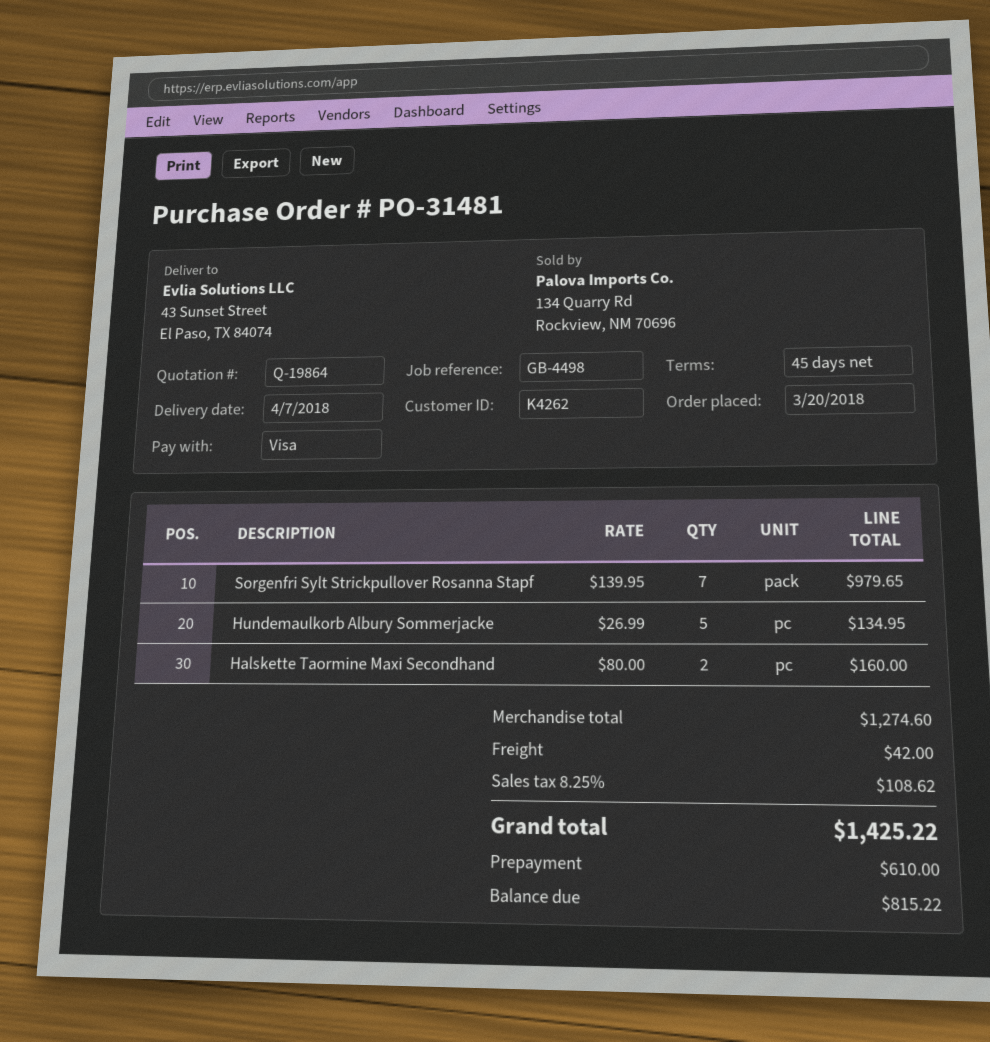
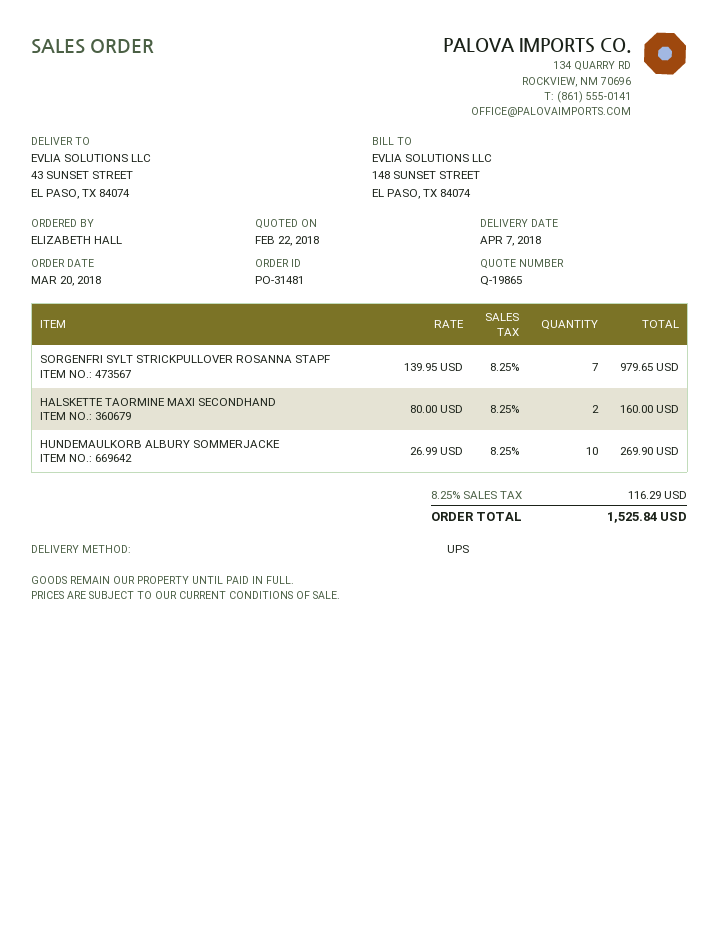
quote number: Q-19864 -> Q-19865
Hundemaulkorb Albury Sommerjacke: 5 x 26.99 = 134.95 -> 10 x 26.99 = 269.90
shipping: 42.00 -> none
tax: 8.25% = 108.62 -> 8.25% = 116.29
total: 1425.22 -> 1525.84

